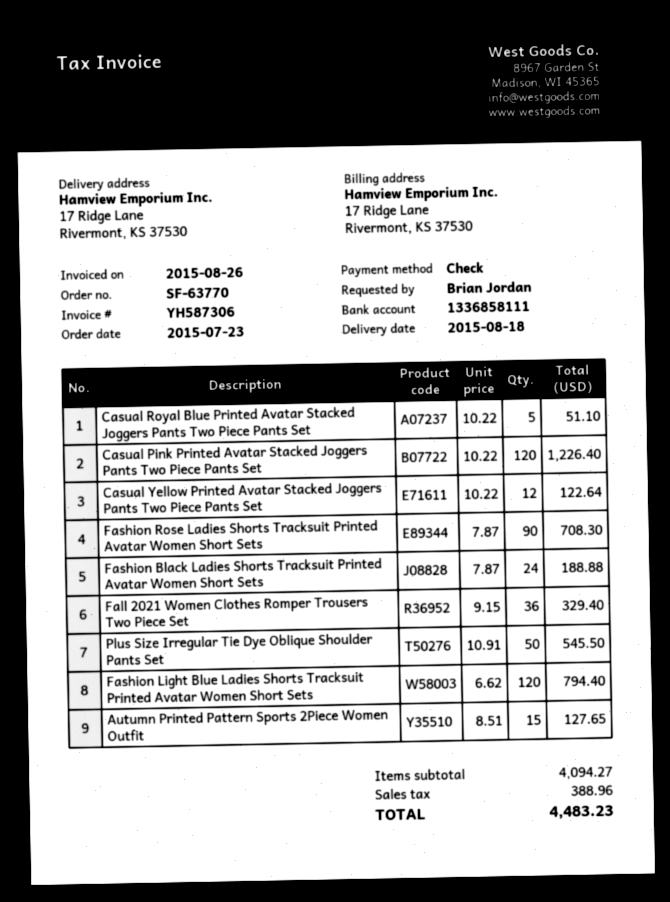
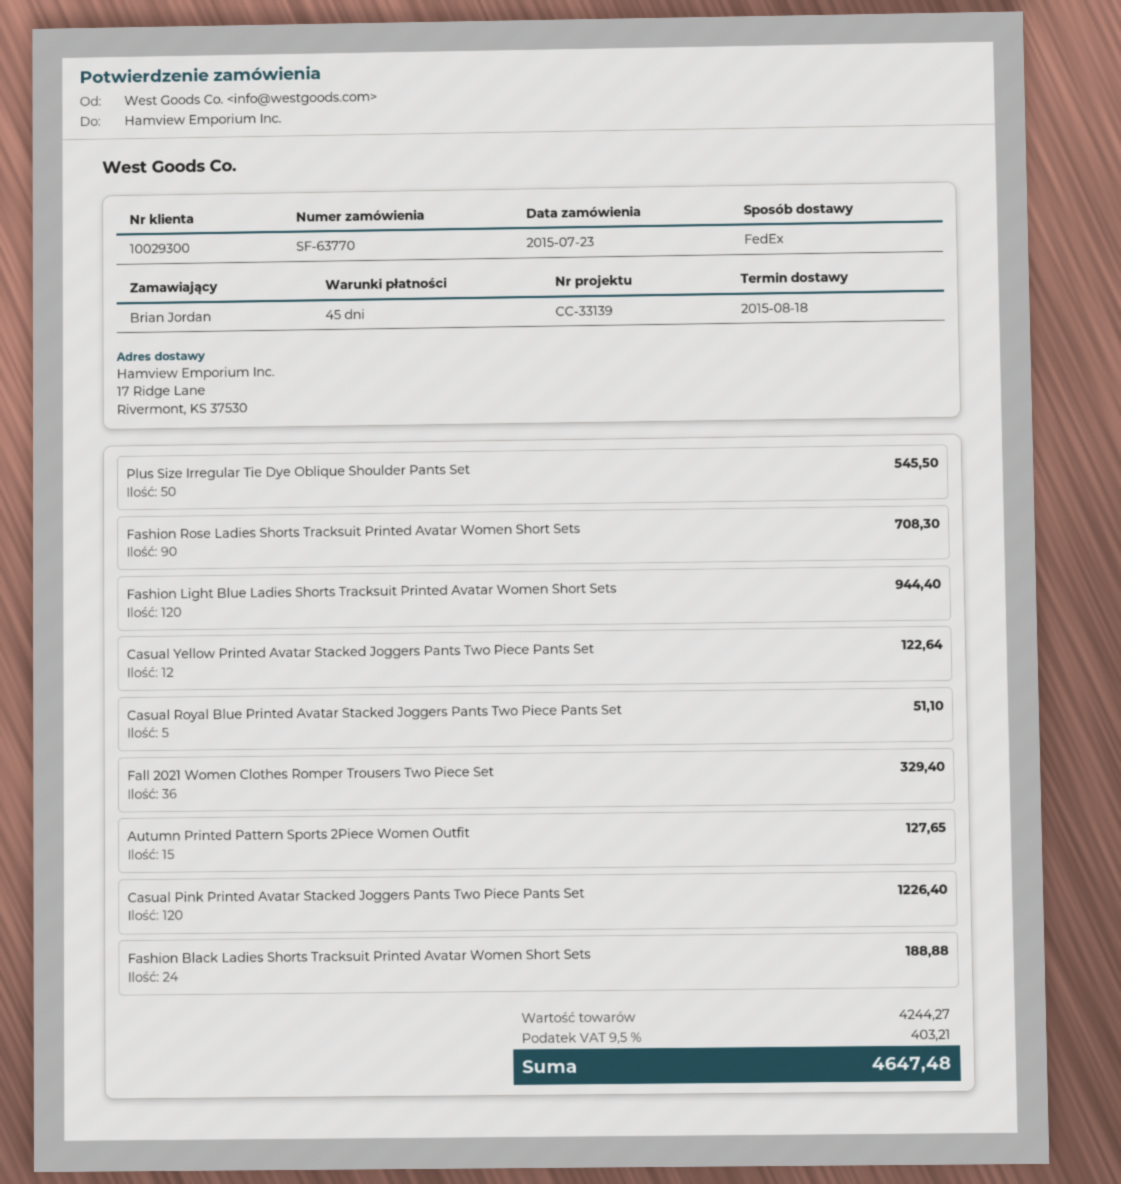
Fashion Light Blue Ladies Shorts Tracksuit Printed Avatar Women Short Sets: 120 for 794.40 -> 120 for 944.40
subtotal: 4094.27 -> 4244.27
tax: 388.96 -> 403.21
total: 4483.23 -> 4647.48

